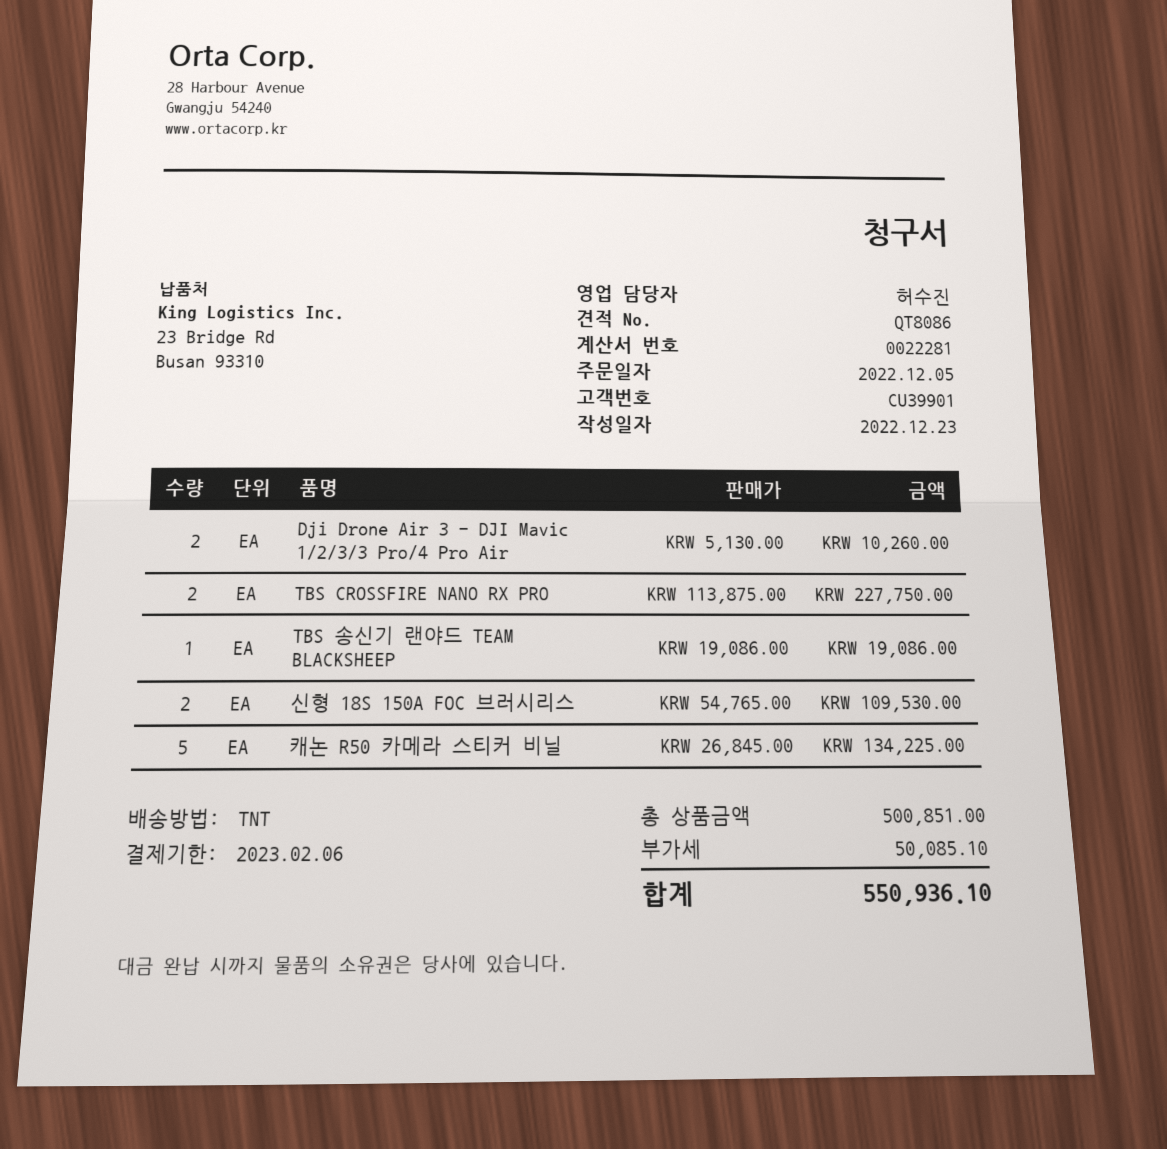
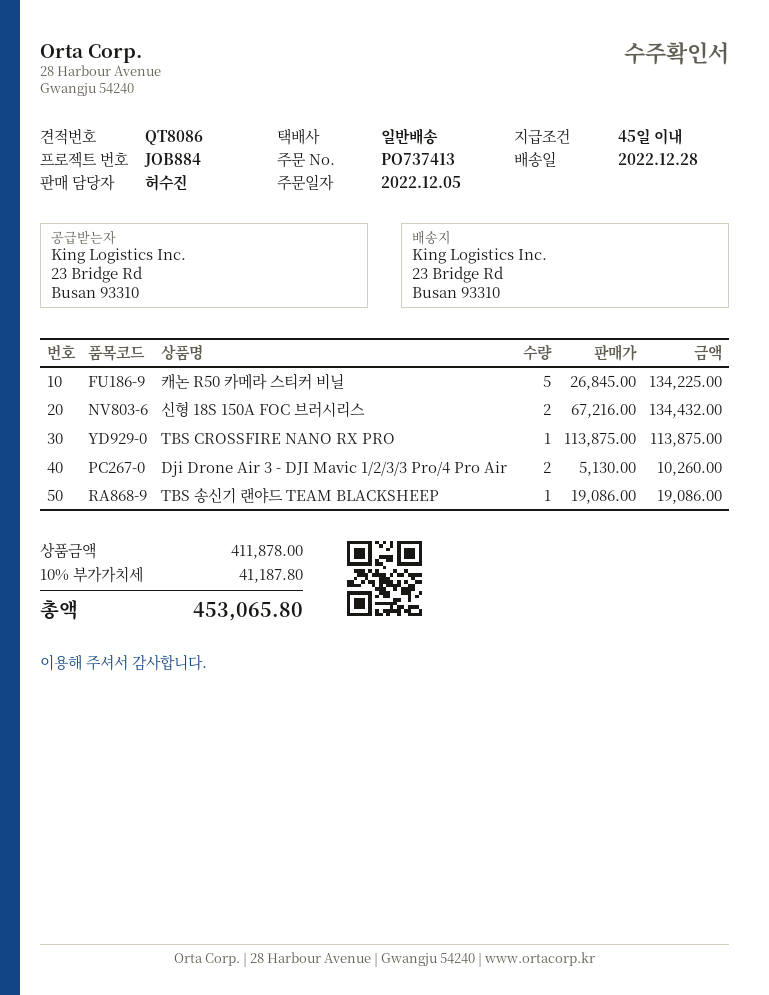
shipping method: TNT -> standard
TBS CROSSFIRE NANO RX PRO: 2 x 113875.00 = 227750.00 -> 1 x 113875.00 = 113875.00
신형 18S 150A FOC 브러시리스: 2 x 54765.00 = 109530.00 -> 2 x 67216.00 = 134432.00
subtotal: 500851.00 -> 411878.00
tax: 50085.10 -> 41187.80
total: 550936.10 -> 453065.80

